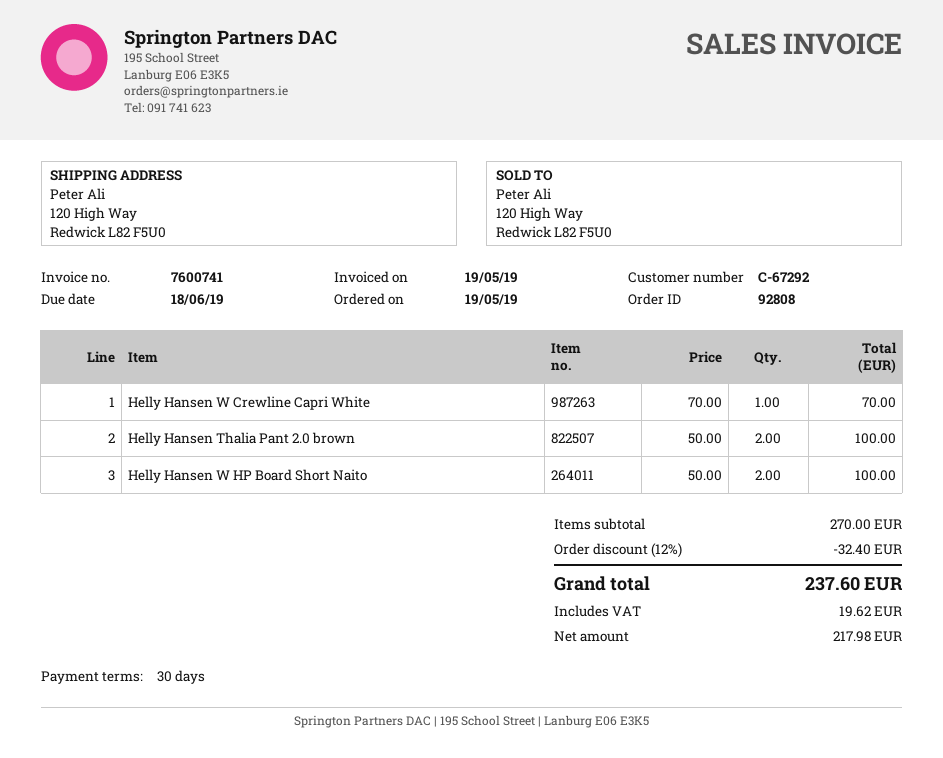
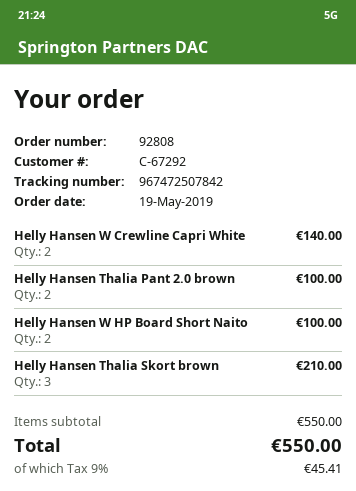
Helly Hansen W Crewline Capri White: 1 for 70.00 -> 2 for 140.00
Helly Hansen Thalia Skort brown: none -> 3 for 210.00
subtotal: 270.00 -> 550.00
discount: 12% = 32.40 -> none
tax: 19.62 -> 45.41
total: 237.60 -> 550.00

